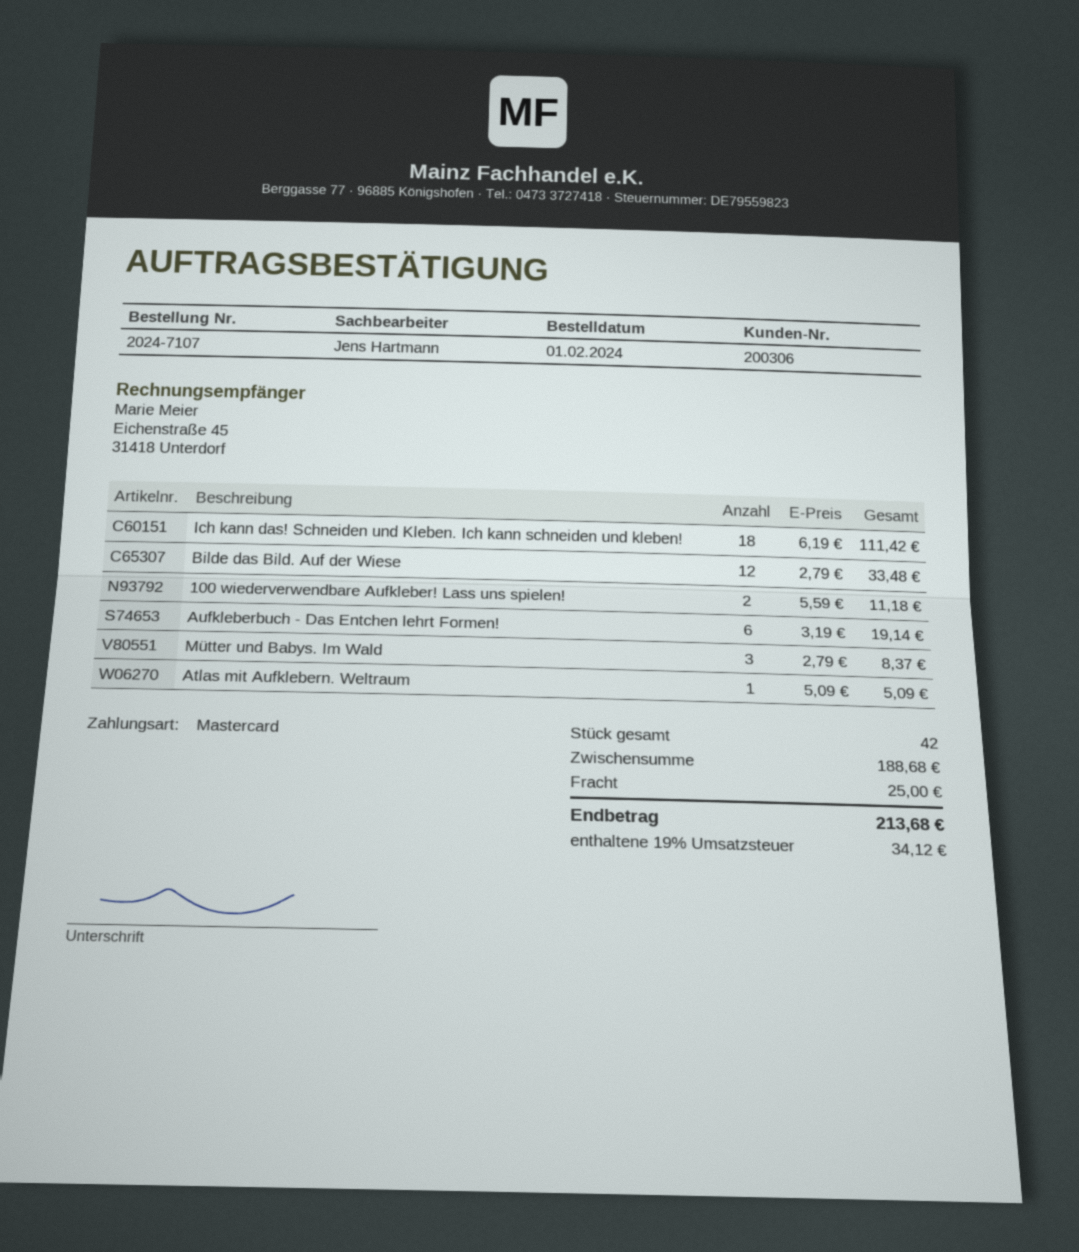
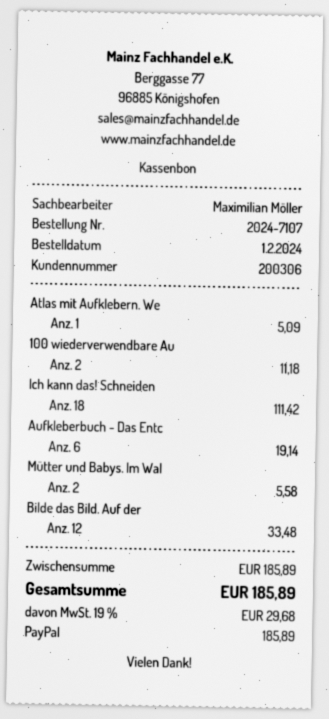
sales rep: Jens Hartmann -> Maximilian Möller
payment method: Mastercard -> PayPal
Mütter und Babys. Im Wald: 3 for 8.37 -> 2 for 5.58
subtotal: 188.68 -> 185.89
shipping: 25.00 -> none
tax: 19% = 34.12 -> 19% = 29.68
total: 213.68 -> 185.89

